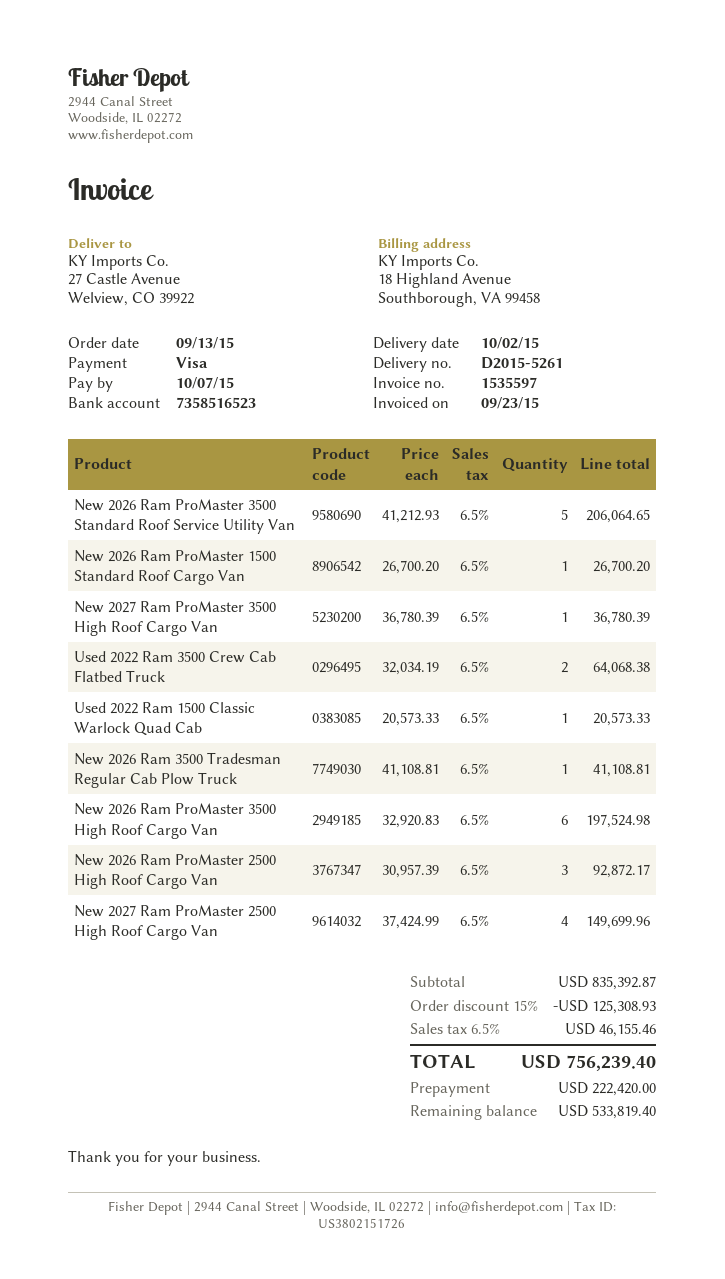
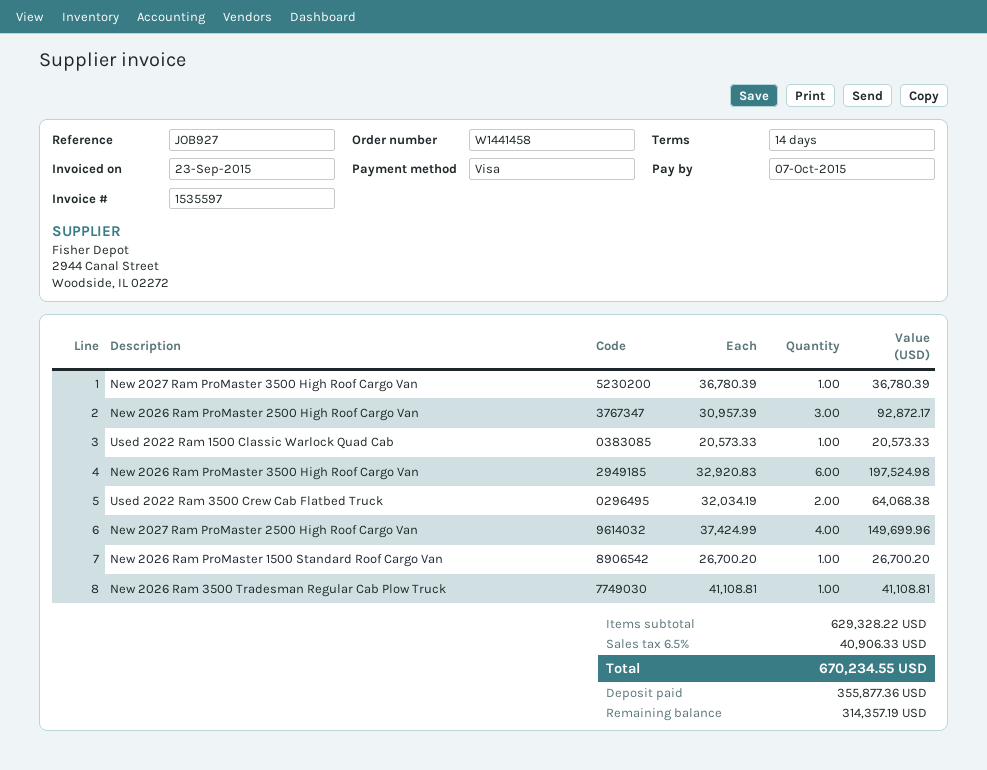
New 2026 Ram ProMaster 3500 Standard Roof Service Utility Van: 5 x 41212.93 = 206064.65 -> none
subtotal: 835392.87 -> 629328.22
discount: 15% = 125308.93 -> none
tax: 6.5% = 46155.46 -> 6.5% = 40906.33
total: 756239.40 -> 670234.55
deposit: 222420.00 -> 355877.36
balance: 533819.40 -> 314357.19

